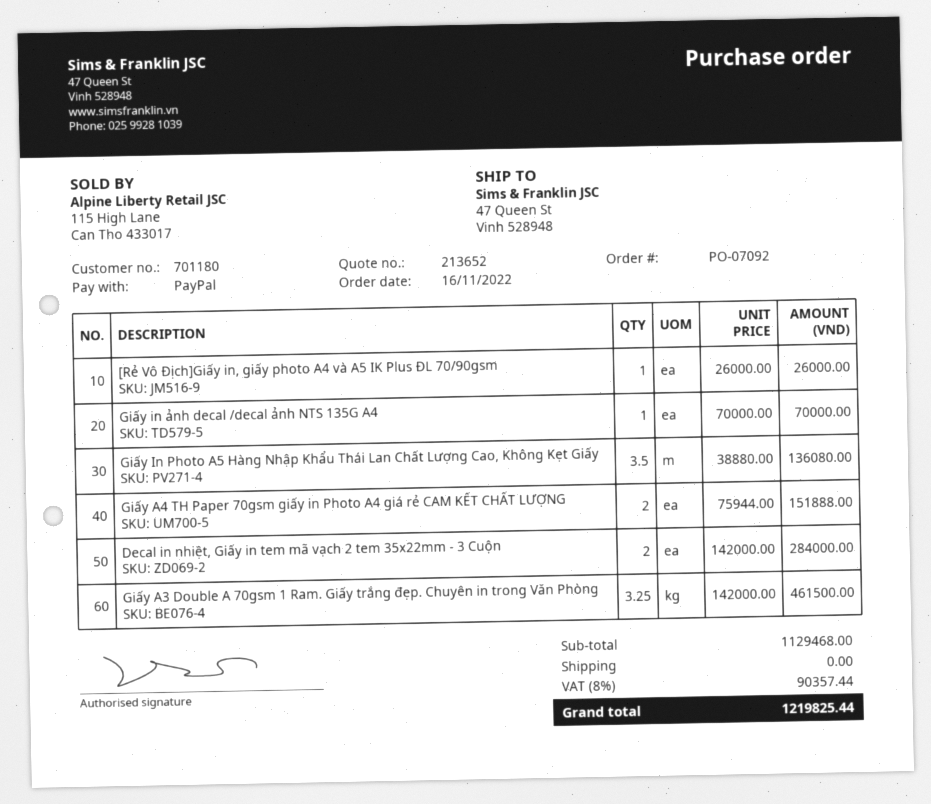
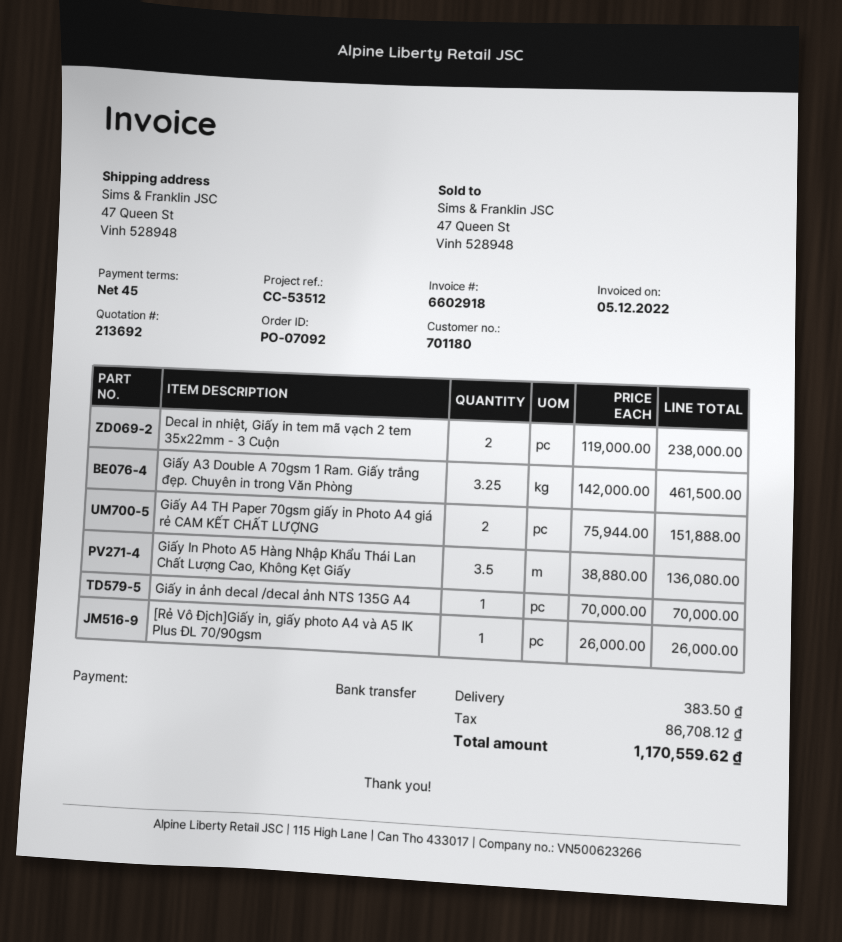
quote number: 213652 -> 213692
payment method: PayPal -> bank transfer
Decal in nhiệt, Giấy in tem mã vạch 2 tem 35x22mm - 3 Cuộn: 2 x 142000.00 = 284000.00 -> 2 x 119000.00 = 238000.00
shipping: 0.00 -> 383.50
tax: 90357.44 -> 86708.12
total: 1219825.44 -> 1170559.62

